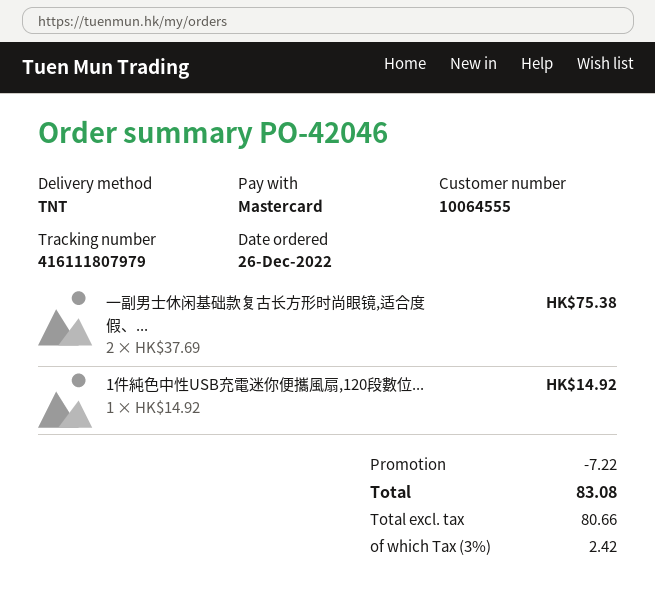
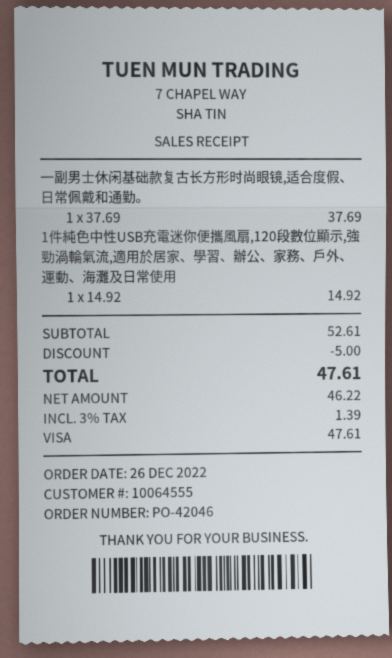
payment method: Mastercard -> Visa
一副男士休闲基础款复古长方形时尚眼镜,适合度假、...: 2 x 37.69 = 75.38 -> 1 x 37.69 = 37.69
discount: 7.22 -> 5.00
net: 80.66 -> 46.22
tax: 3% = 2.42 -> 3% = 1.39
total: 83.08 -> 47.61

